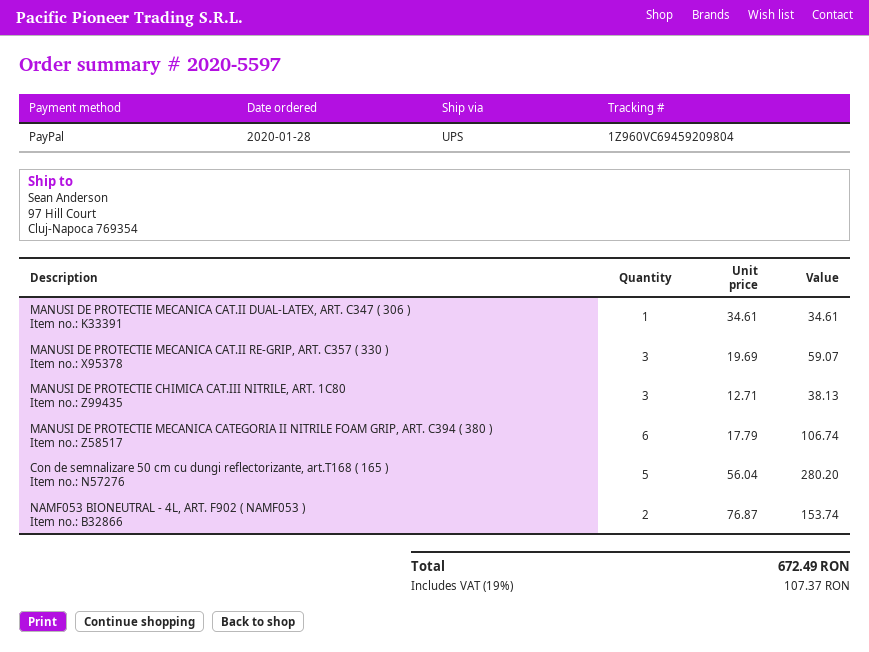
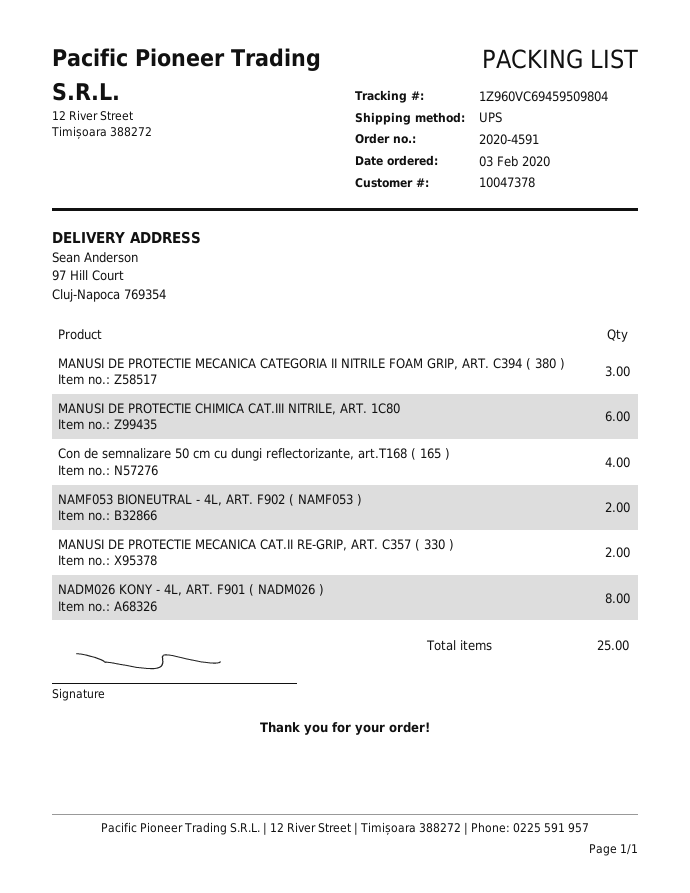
order number: 2020-5597 -> 2020-4591
order date: 2020-01-28 -> 2020-02-03
tracking number: 1Z960VC69459209804 -> 1Z960VC69459509804
MANUSI DE PROTECTIE MECANICA CAT.II DUAL-LATEX, ART. C347 ( 306 ): 1 -> none
MANUSI DE PROTECTIE MECANICA CAT.II RE-GRIP, ART. C357 ( 330 ): 3 -> 2
MANUSI DE PROTECTIE CHIMICA CAT.III NITRILE, ART. 1C80: 3 -> 6
MANUSI DE PROTECTIE MECANICA CATEGORIA II NITRILE FOAM GRIP, ART. C394 ( 380 ): 6 -> 3
Con de semnalizare 50 cm cu dungi reflectorizante, art.T168 ( 165 ): 5 -> 4
NADM026 KONY - 4L, ART. F901 ( NADM026 ): none -> 8

